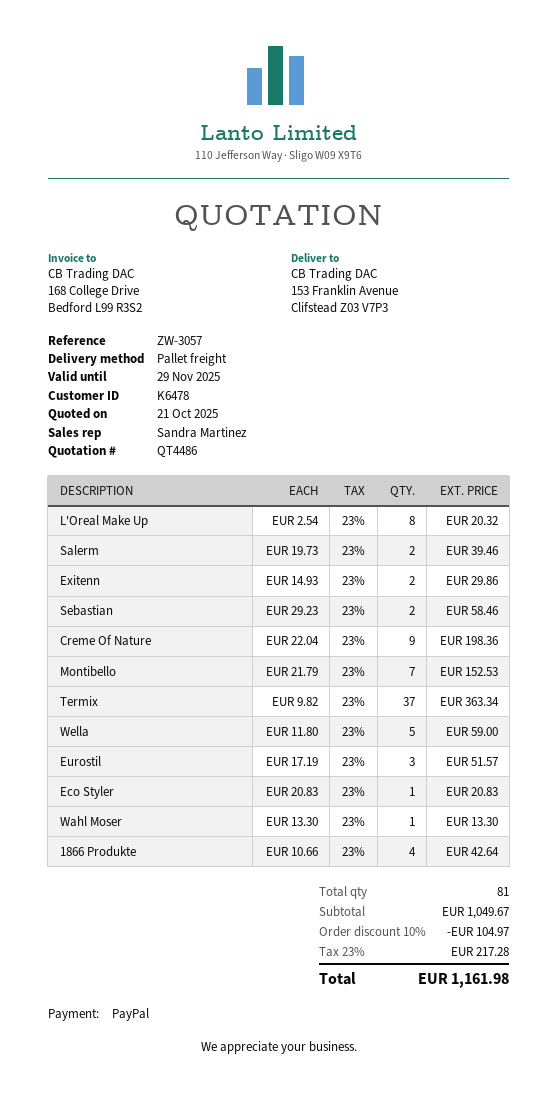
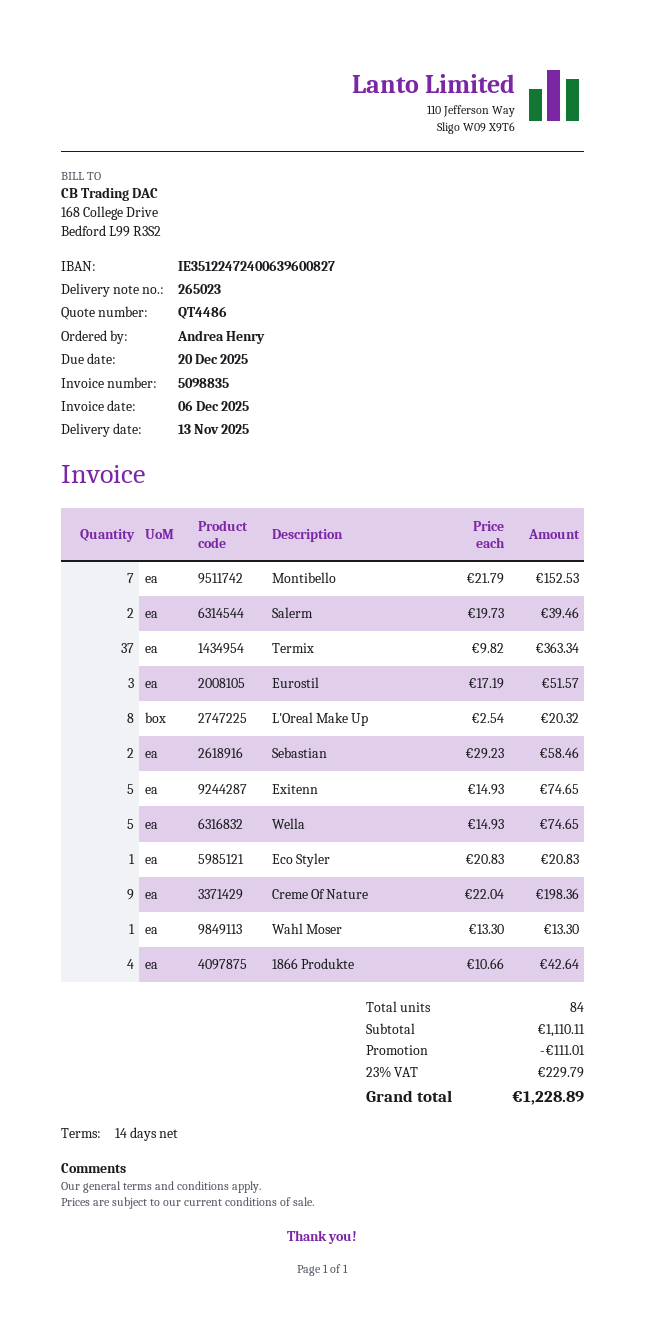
Exitenn: 2 x 14.93 = 29.86 -> 5 x 14.93 = 74.65
Wella: 5 x 11.80 = 59.00 -> 5 x 14.93 = 74.65
total quantity: 81 -> 84
subtotal: 1049.67 -> 1110.11
discount: 104.97 -> 111.01
tax: 23% = 217.28 -> 23% = 229.79
total: 1161.98 -> 1228.89

